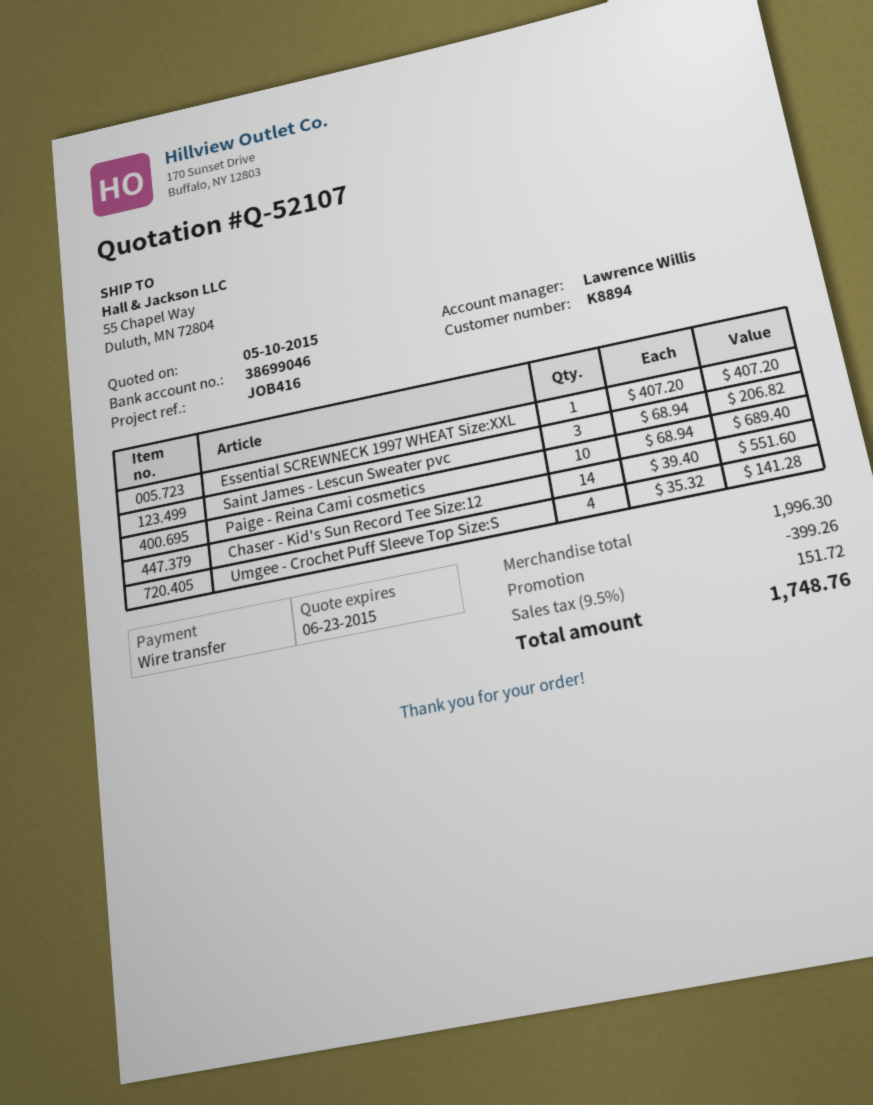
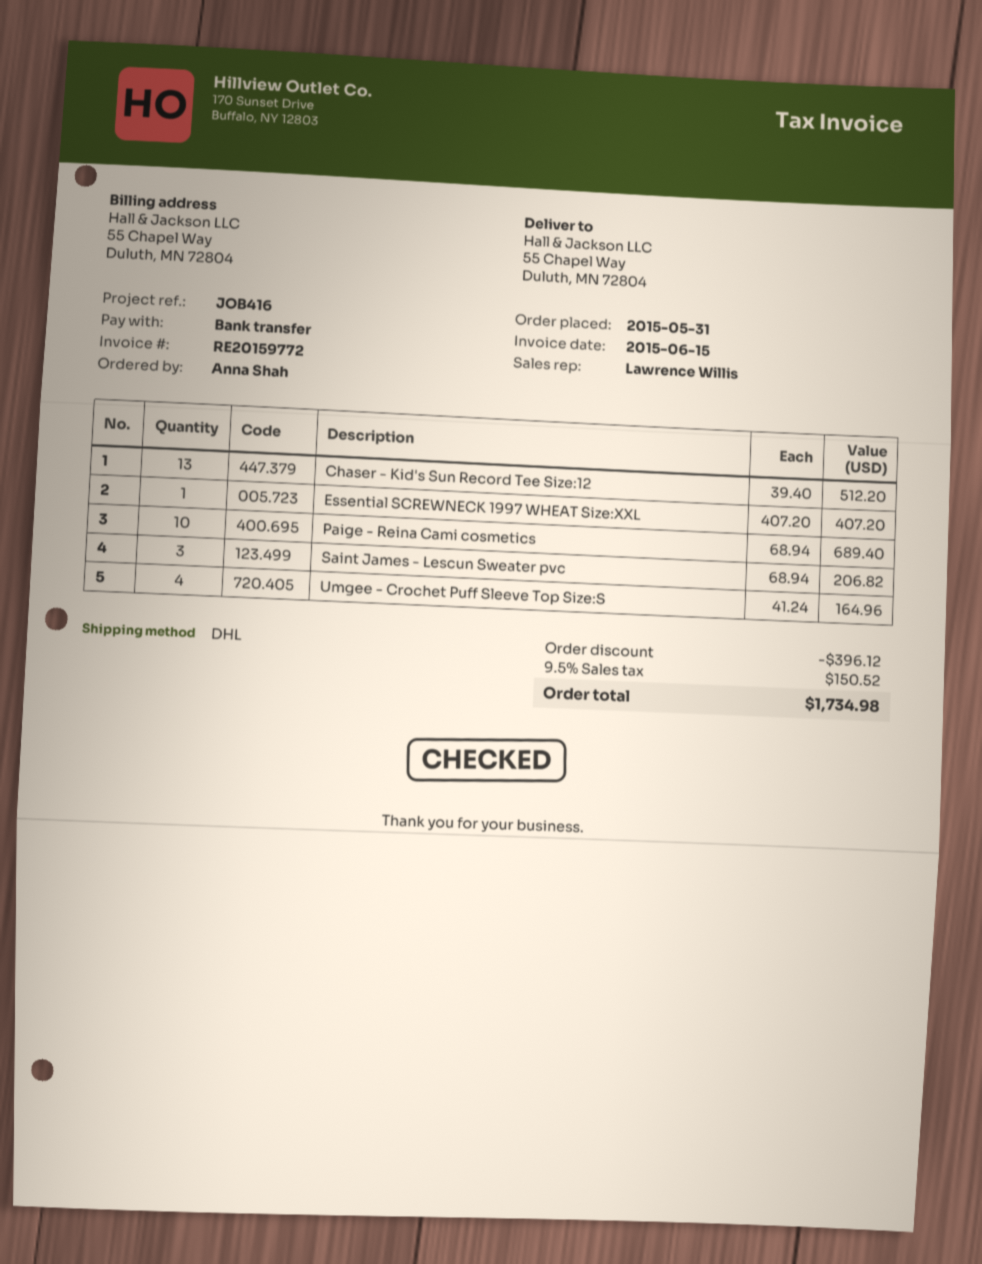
Chaser - Kid's Sun Record Tee Size:12: 14 x 39.40 = 551.60 -> 13 x 39.40 = 512.20
Umgee - Crochet Puff Sleeve Top Size:S: 4 x 35.32 = 141.28 -> 4 x 41.24 = 164.96
discount: 399.26 -> 396.12
tax: 9.5% = 151.72 -> 9.5% = 150.52
total: 1748.76 -> 1734.98

